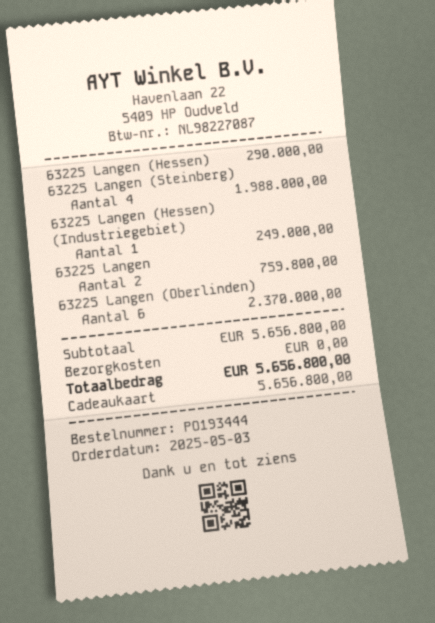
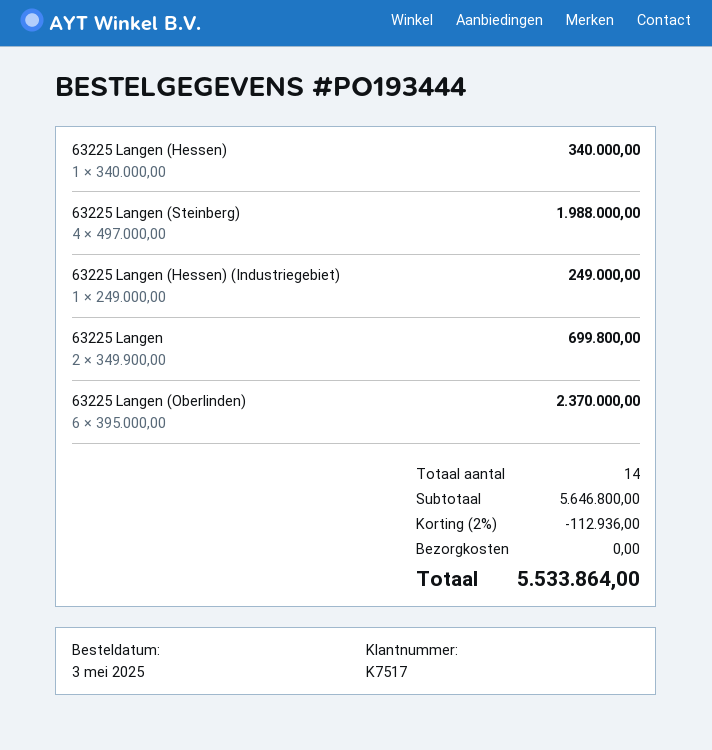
63225 Langen (Hessen): 1 for 290000.00 -> 1 for 340000.00
63225 Langen: 2 for 759800.00 -> 2 for 699800.00
subtotal: 5656800.00 -> 5646800.00
discount: none -> 2% = 112936.00
total: 5656800.00 -> 5533864.00

